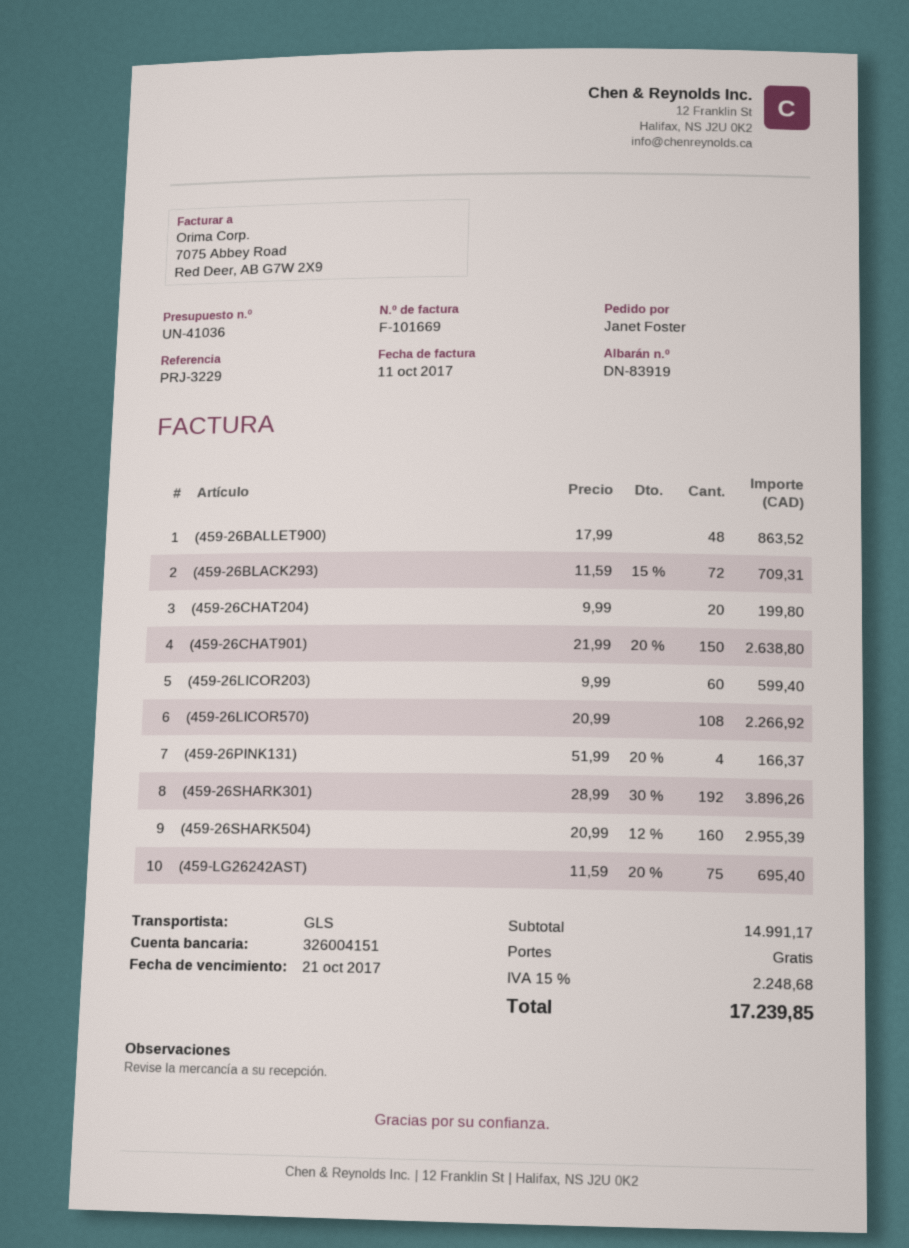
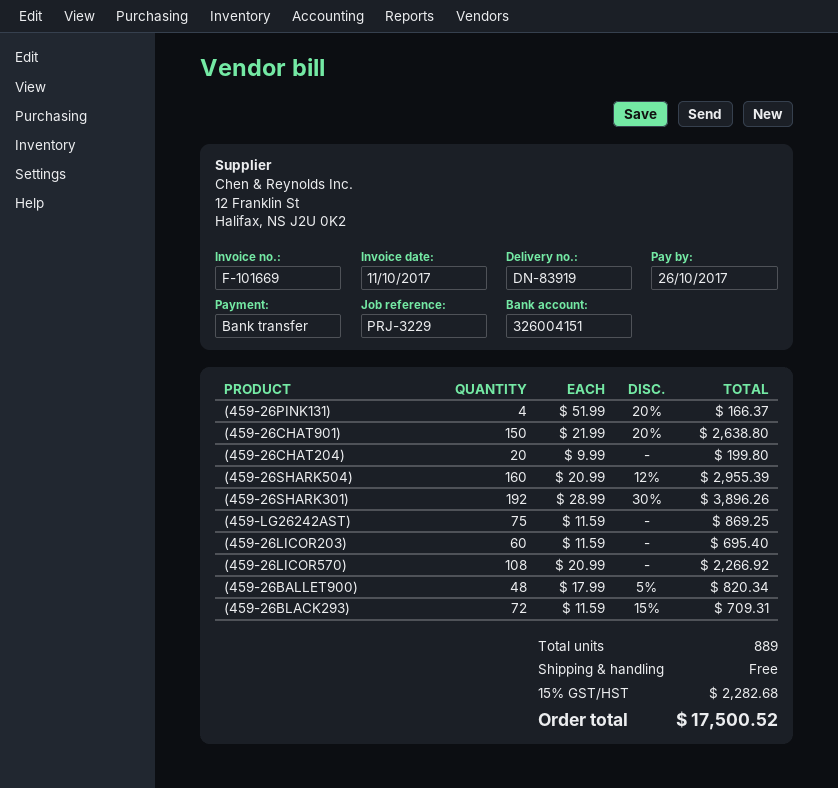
due date: 2017-10-21 -> 2017-10-26
(459-26BALLET900): 48 x 17.99 = 863.52 -> 48 x 17.99 - 5% = 820.34
(459-26LICOR203): 60 x 9.99 = 599.40 -> 60 x 11.59 = 695.40
(459-LG26242AST): 75 x 11.59 - 20% = 695.40 -> 75 x 11.59 = 869.25
tax: 15% = 2248.68 -> 15% = 2282.68
total: 17239.85 -> 17500.52

